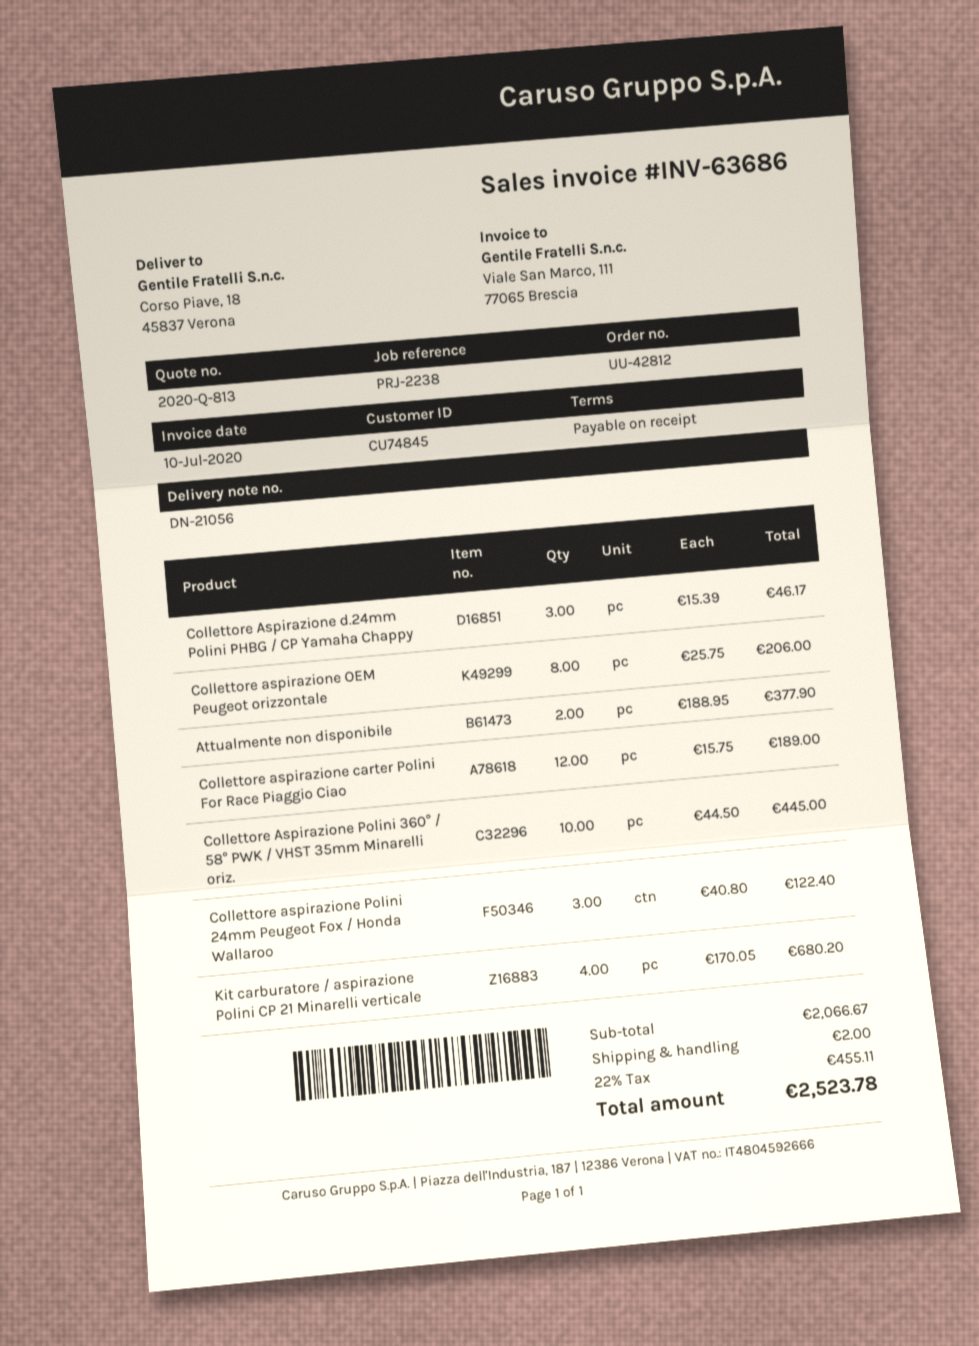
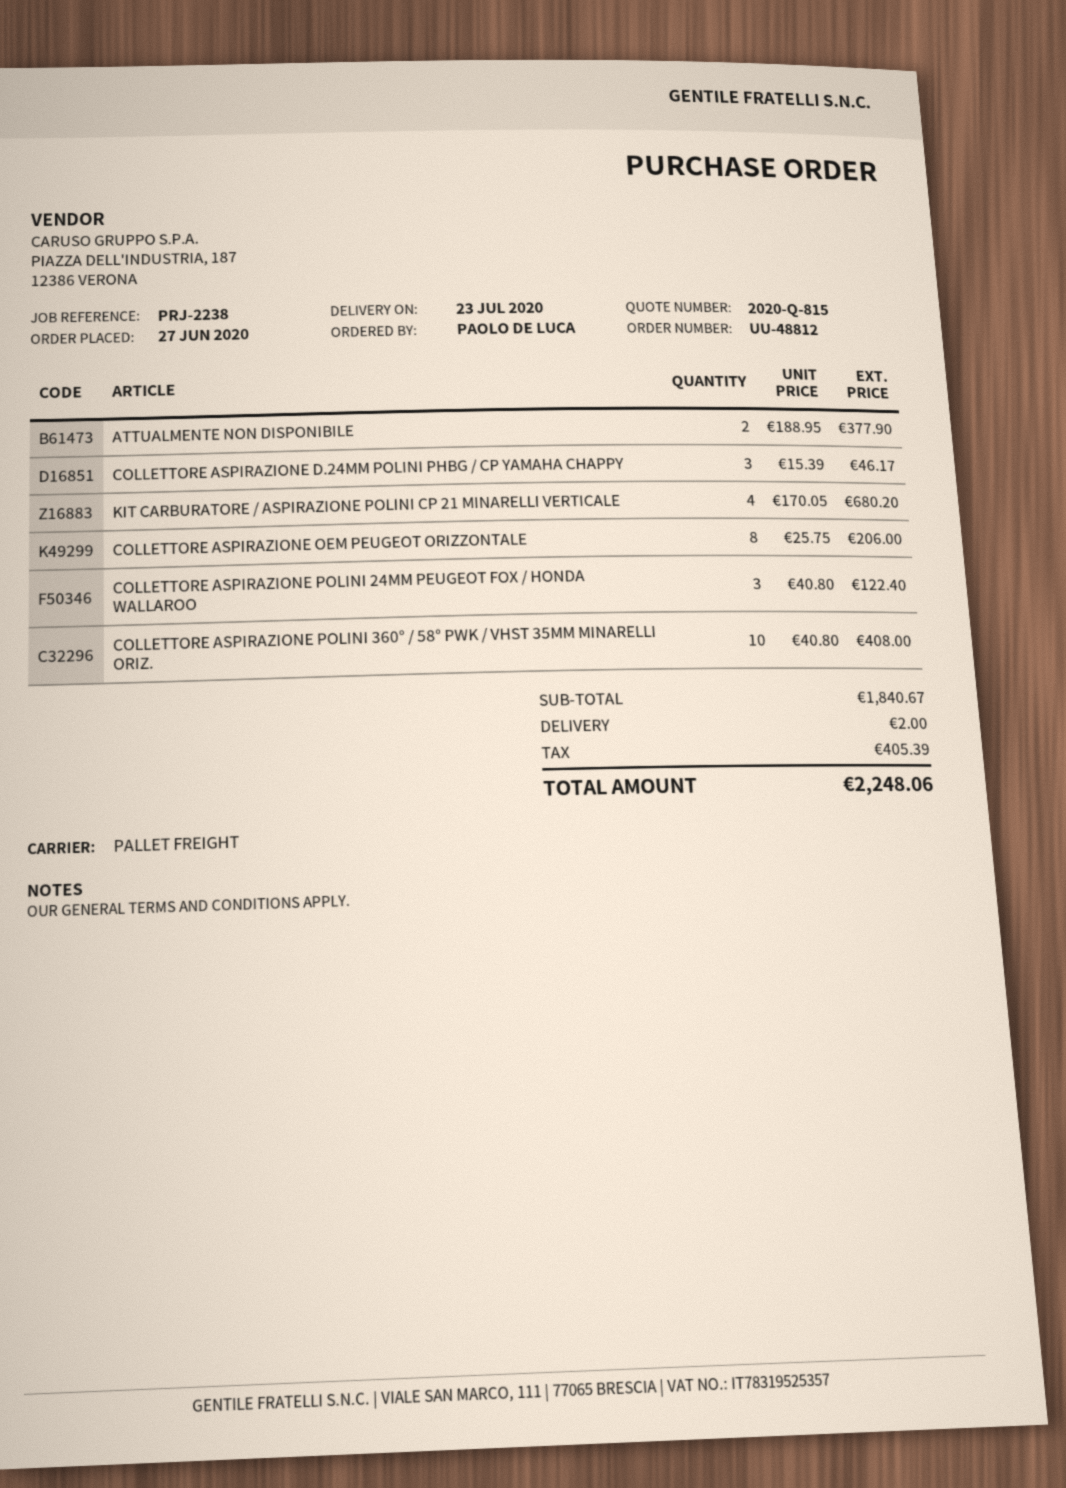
quote number: 2020-Q-813 -> 2020-Q-815
order number: UU-42812 -> UU-48812
Collettore aspirazione carter Polini For Race Piaggio Ciao: 12 x 15.75 = 189.00 -> none
Collettore Aspirazione Polini 360° / 58° PWK / VHST 35mm Minarelli oriz.: 10 x 44.50 = 445.00 -> 10 x 40.80 = 408.00
subtotal: 2066.67 -> 1840.67
tax: 455.11 -> 405.39
total: 2523.78 -> 2248.06

